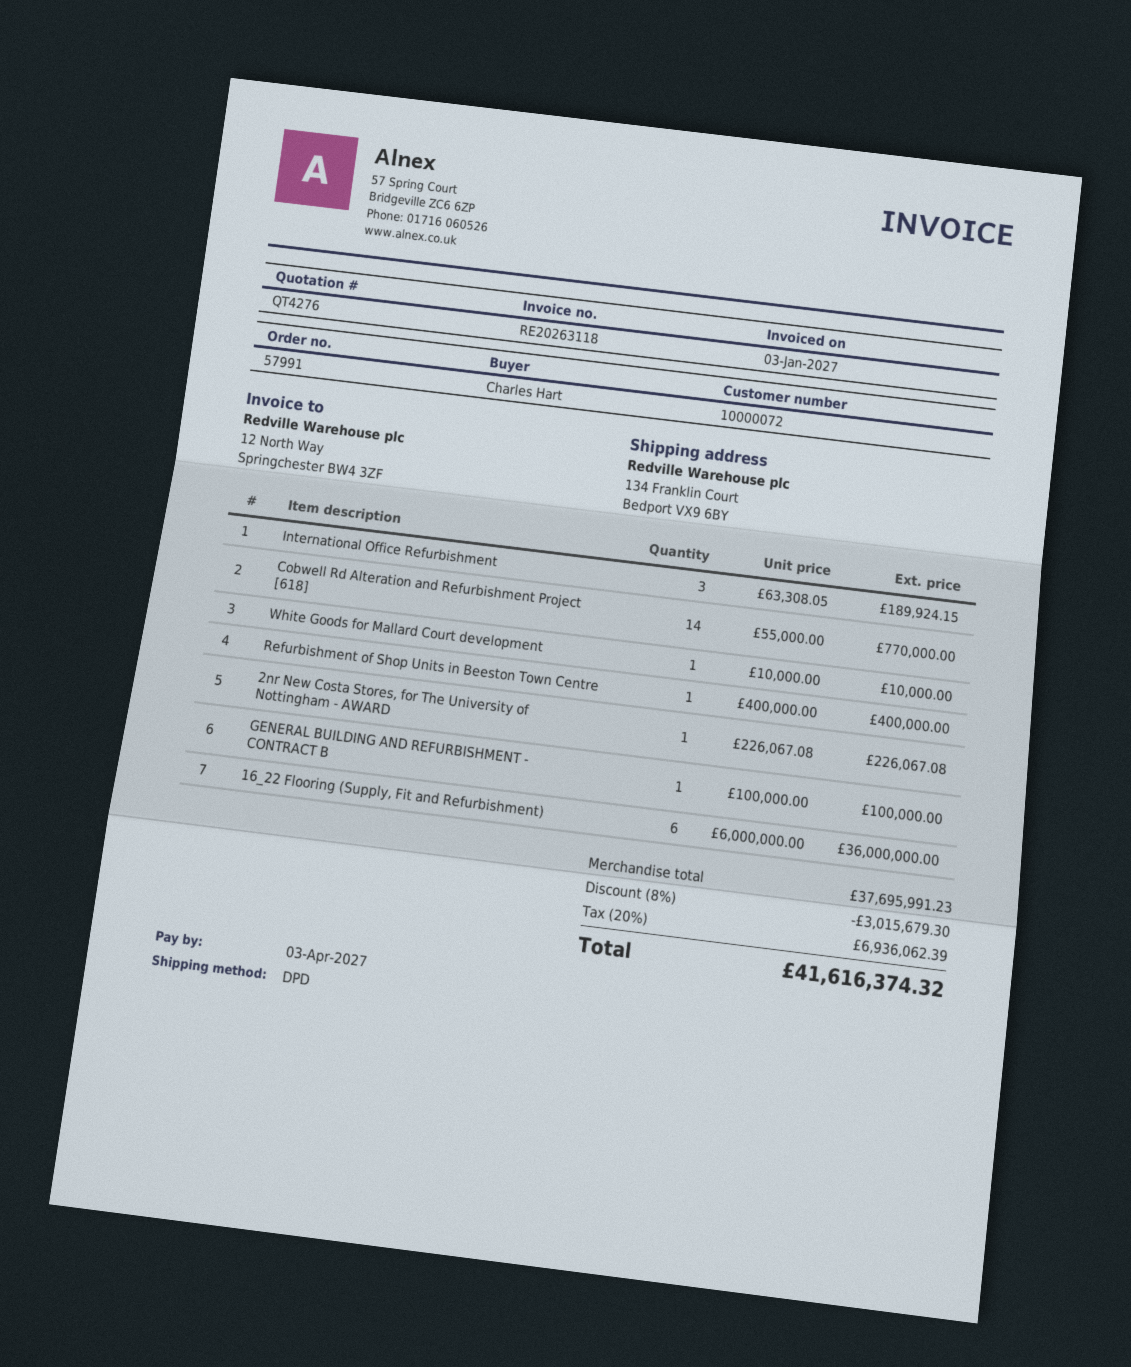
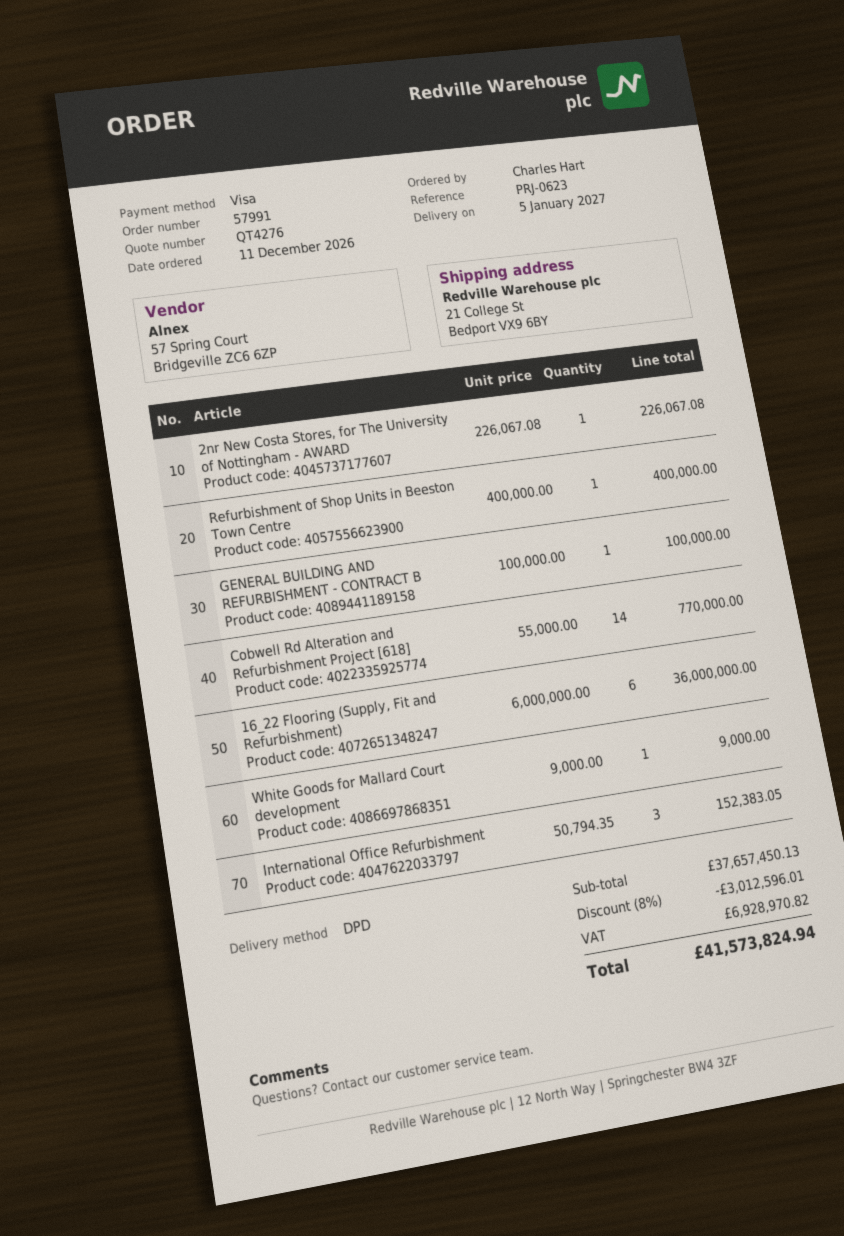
ship to: 134 Franklin Court, Bedport VX9 6BY -> 21 College St, Bedport VX9 6BY
International Office Refurbishment: 3 x 63308.05 = 189924.15 -> 3 x 50794.35 = 152383.05
White Goods for Mallard Court development: 1 x 10000.00 = 10000.00 -> 1 x 9000.00 = 9000.00
subtotal: 37695991.23 -> 37657450.13
discount: 8% = 3015679.30 -> 8% = 3012596.01
tax: 6936062.39 -> 6928970.82
total: 41616374.32 -> 41573824.94

